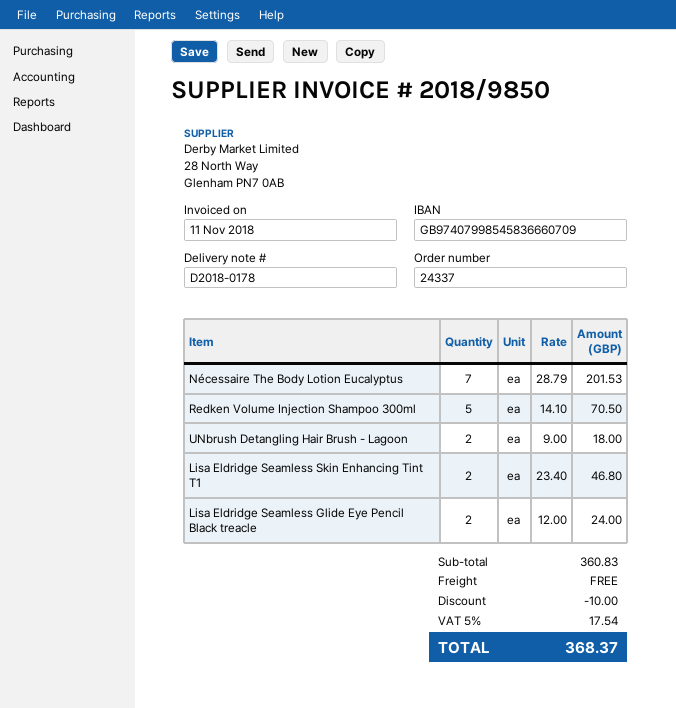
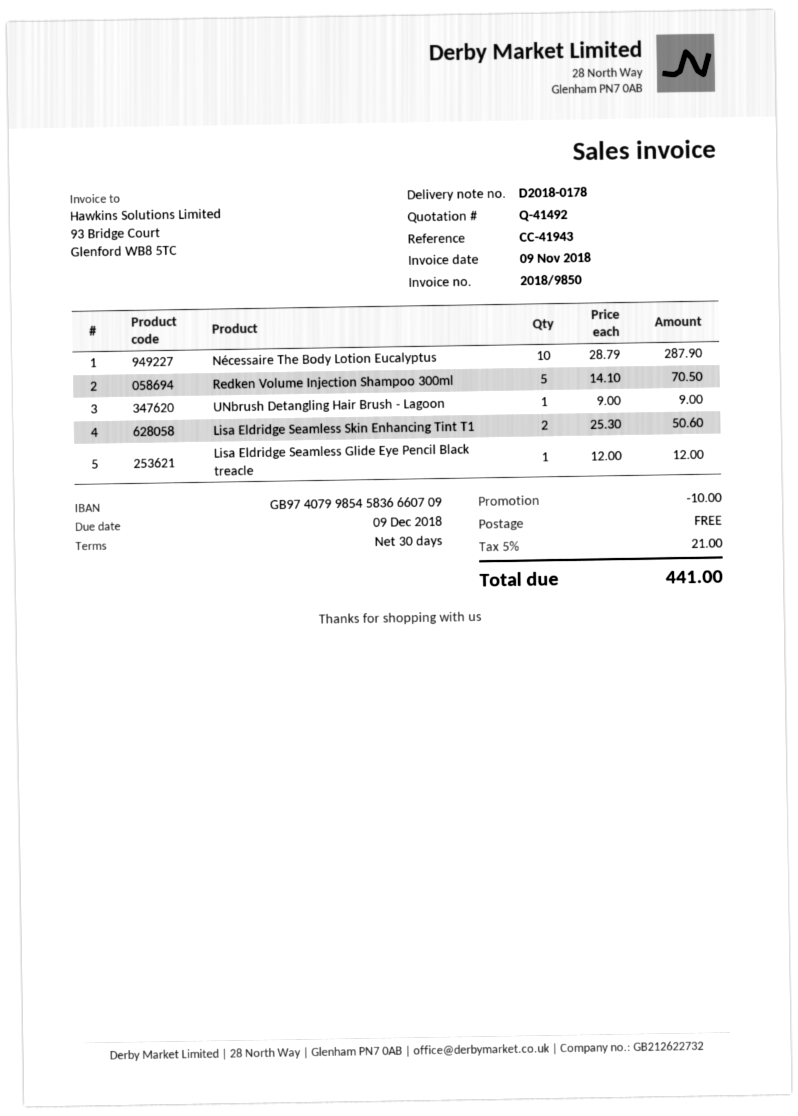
invoice date: 2018-11-11 -> 2018-11-09
Nécessaire The Body Lotion Eucalyptus: 7 x 28.79 = 201.53 -> 10 x 28.79 = 287.90
UNbrush Detangling Hair Brush - Lagoon: 2 x 9.00 = 18.00 -> 1 x 9.00 = 9.00
Lisa Eldridge Seamless Skin Enhancing Tint T1: 2 x 23.40 = 46.80 -> 2 x 25.30 = 50.60
Lisa Eldridge Seamless Glide Eye Pencil Black treacle: 2 x 12.00 = 24.00 -> 1 x 12.00 = 12.00
tax: 5% = 17.54 -> 5% = 21.00
total: 368.37 -> 441.00

